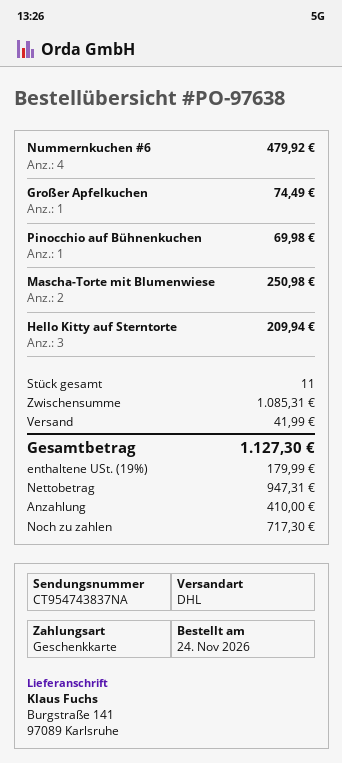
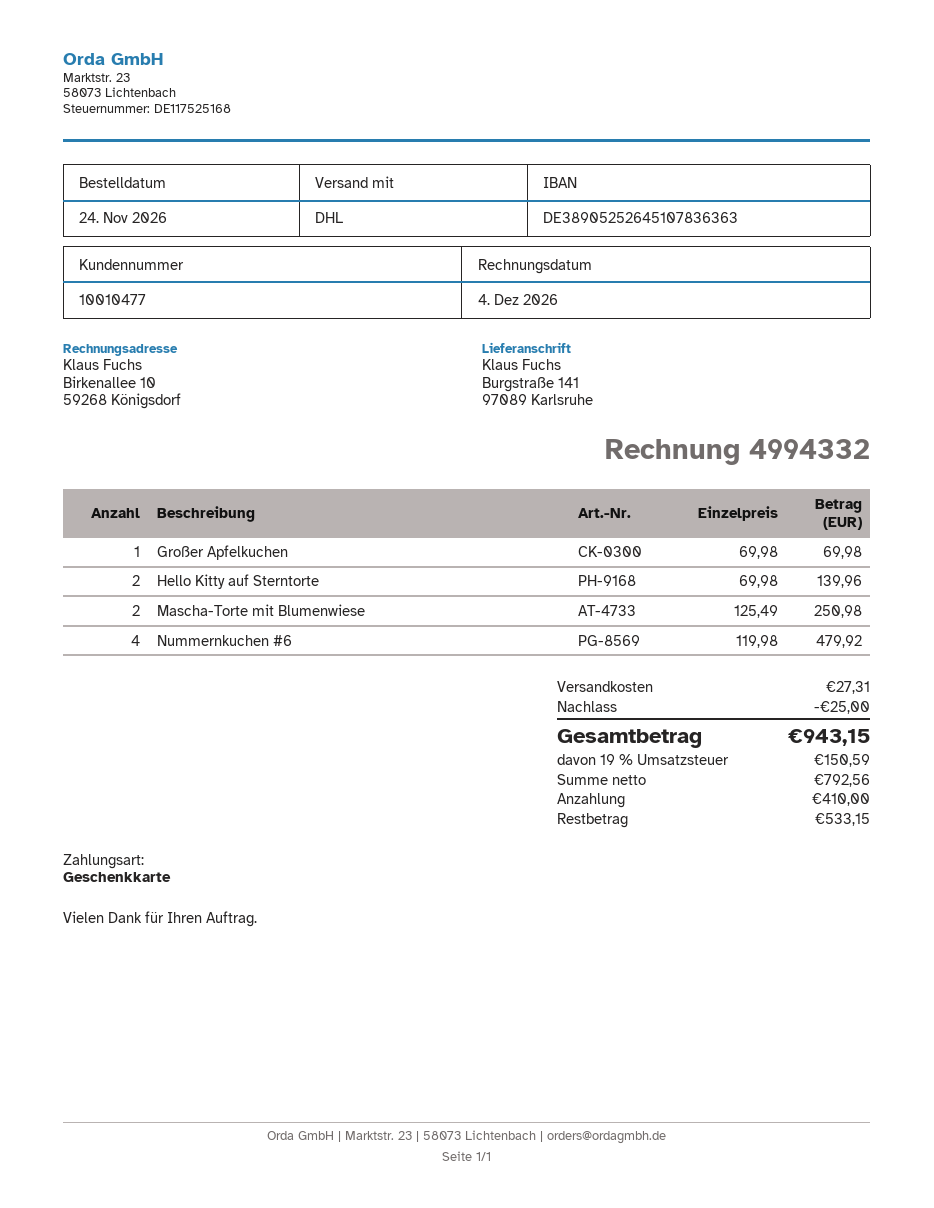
Großer Apfelkuchen: 1 for 74.49 -> 1 for 69.98
Pinocchio auf Bühnenkuchen: 1 for 69.98 -> none
Hello Kitty auf Sterntorte: 3 for 209.94 -> 2 for 139.96
discount: none -> 25.00
shipping: 41.99 -> 27.31
net: 947.31 -> 792.56
tax: 19% = 179.99 -> 19% = 150.59
total: 1127.30 -> 943.15
balance: 717.30 -> 533.15

